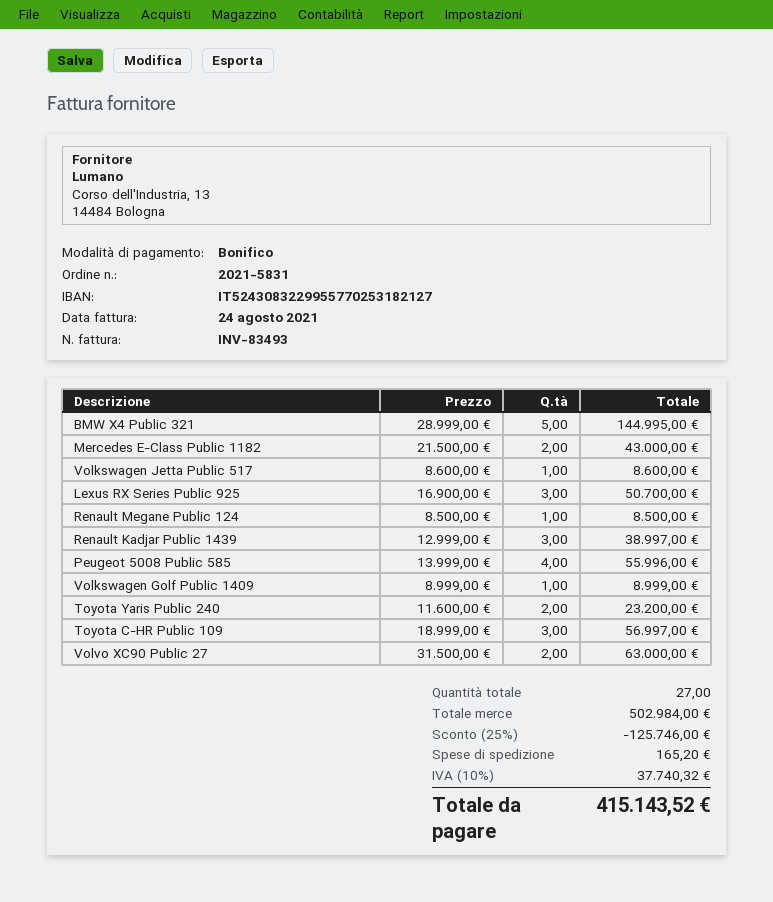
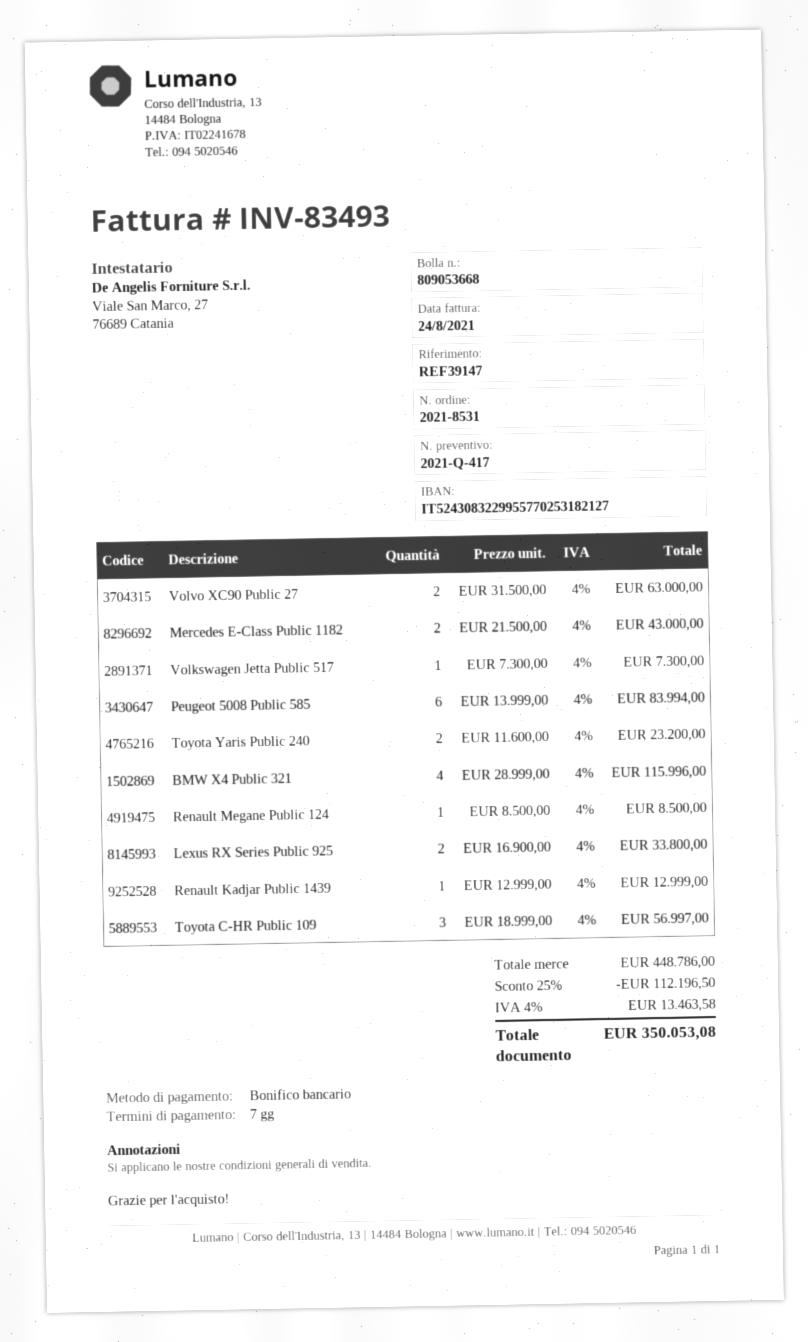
order number: 2021-5831 -> 2021-8531
BMW X4 Public 321: 5 x 28999.00 = 144995.00 -> 4 x 28999.00 = 115996.00
Volkswagen Jetta Public 517: 1 x 8600.00 = 8600.00 -> 1 x 7300.00 = 7300.00
Lexus RX Series Public 925: 3 x 16900.00 = 50700.00 -> 2 x 16900.00 = 33800.00
Renault Kadjar Public 1439: 3 x 12999.00 = 38997.00 -> 1 x 12999.00 = 12999.00
Peugeot 5008 Public 585: 4 x 13999.00 = 55996.00 -> 6 x 13999.00 = 83994.00
Volkswagen Golf Public 1409: 1 x 8999.00 = 8999.00 -> none
subtotal: 502984.00 -> 448786.00
discount: 25% = 125746.00 -> 25% = 112196.50
shipping: 165.20 -> none
tax: 10% = 37740.32 -> 4% = 13463.58
total: 415143.52 -> 350053.08

